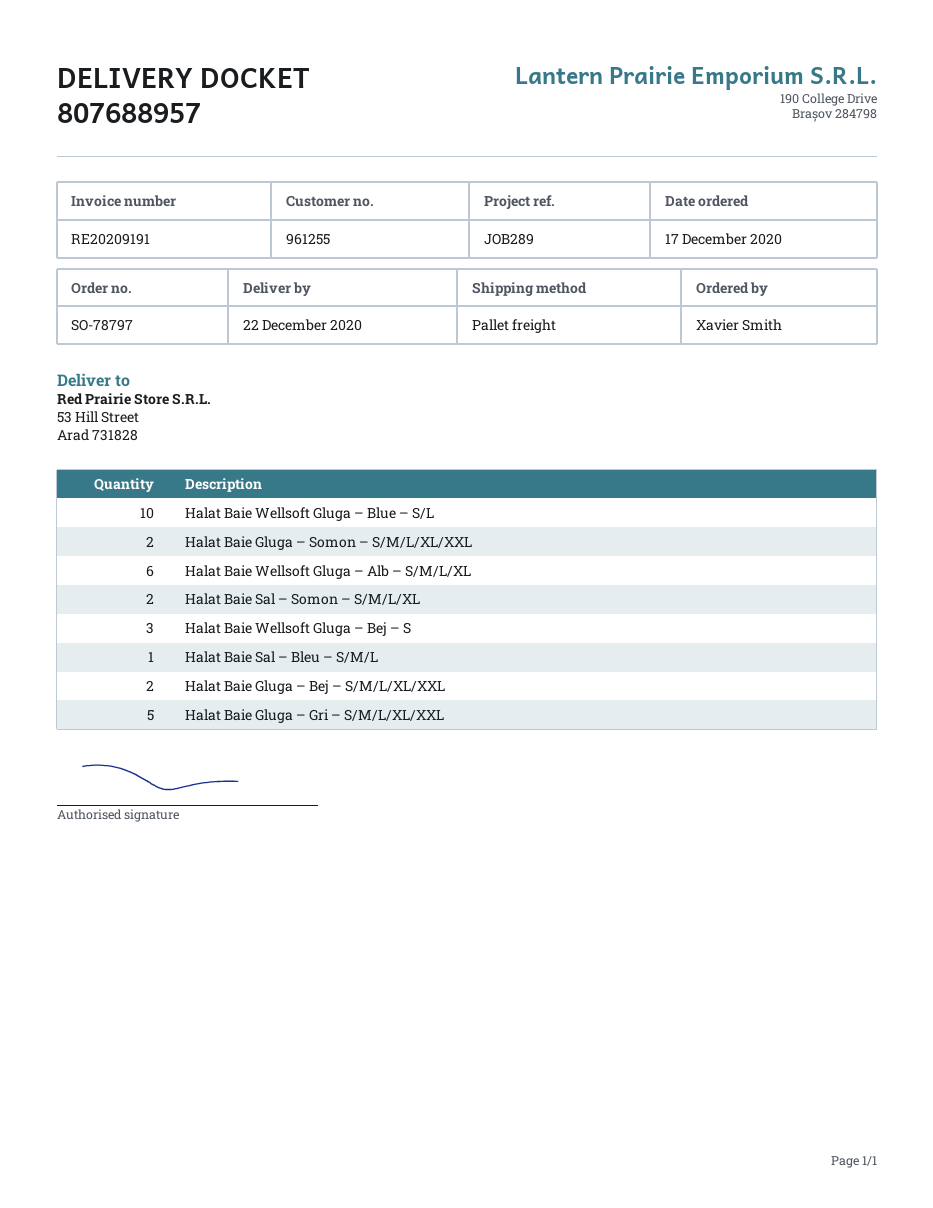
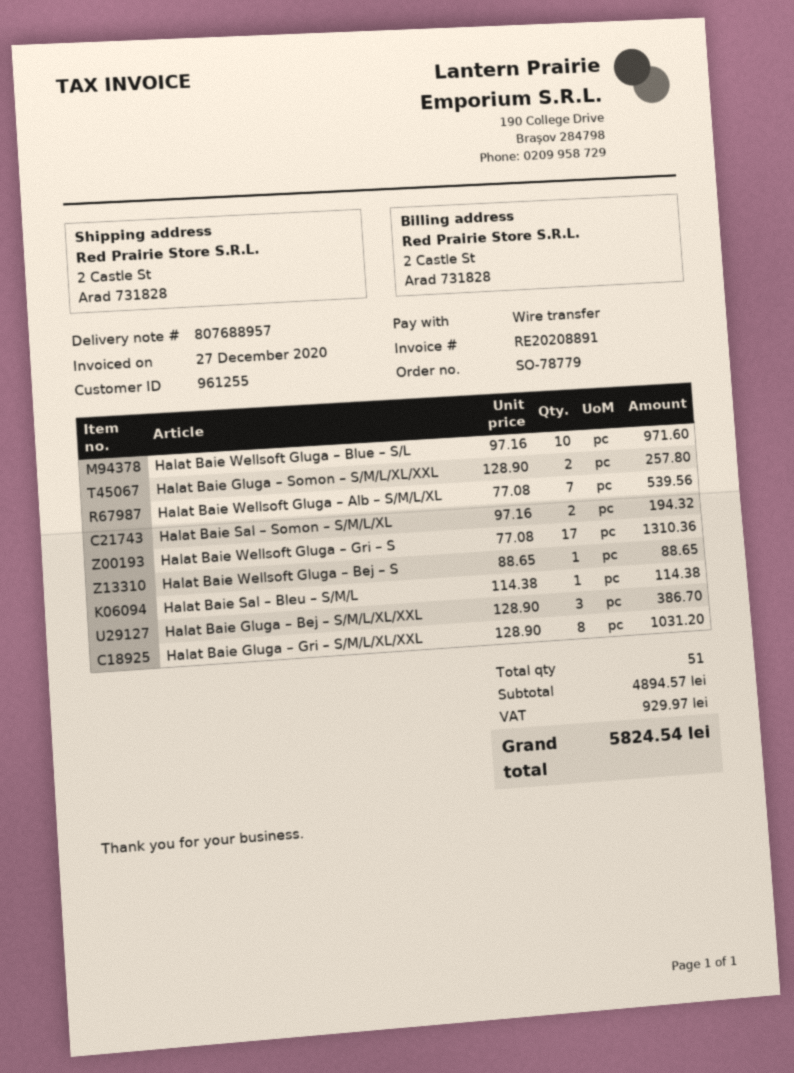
order number: SO-78797 -> SO-78779
invoice number: RE20209191 -> RE20208891
ship to: 53 Hill Street, Arad 731828 -> 2 Castle St, Arad 731828
Halat Baie Wellsoft Gluga – Alb – S/M/L/XL: 6 -> 7
Halat Baie Wellsoft Gluga – Bej – S: 3 -> 1
Halat Baie Gluga – Bej – S/M/L/XL/XXL: 2 -> 3
Halat Baie Gluga – Gri – S/M/L/XL/XXL: 5 -> 8
Halat Baie Wellsoft Gluga – Gri – S: none -> 17

